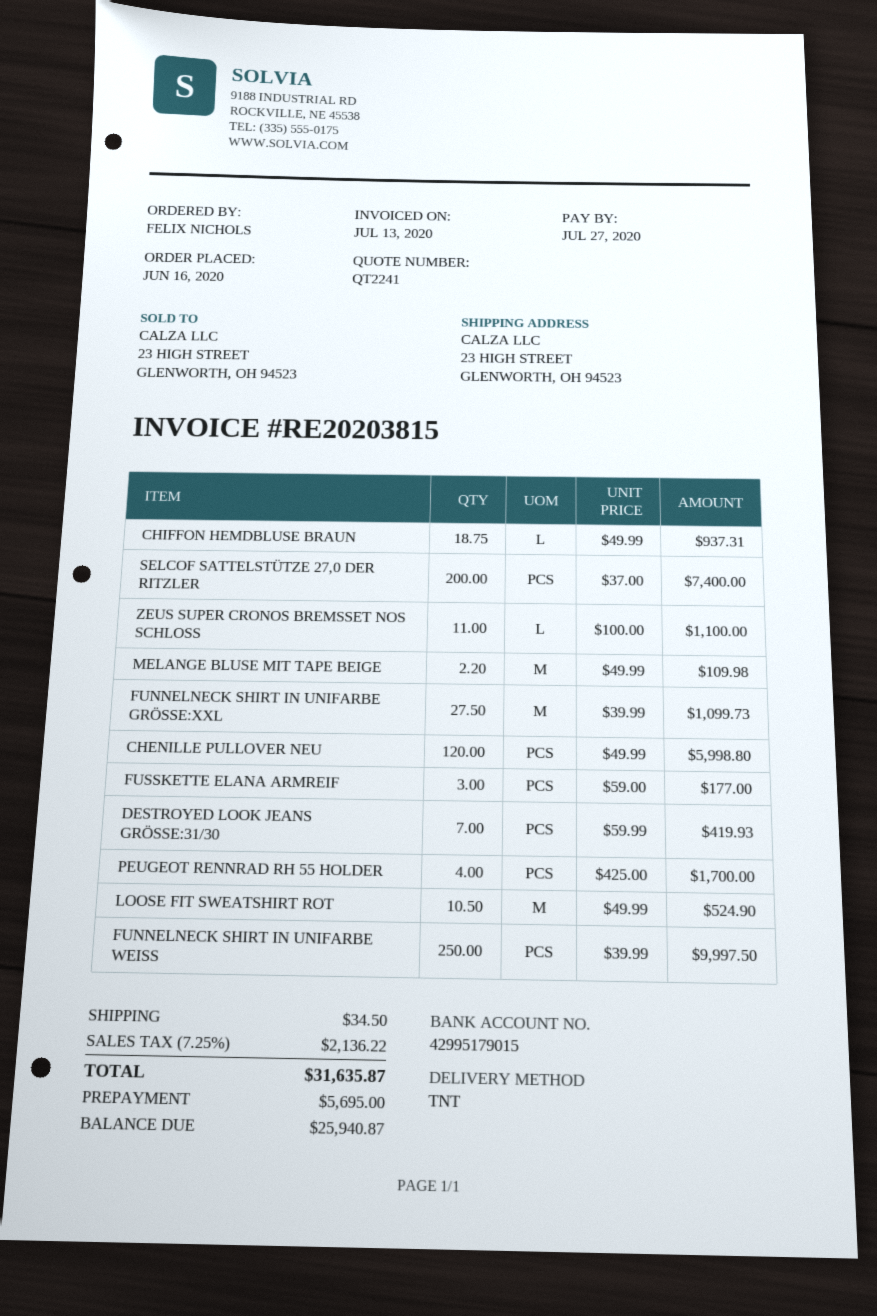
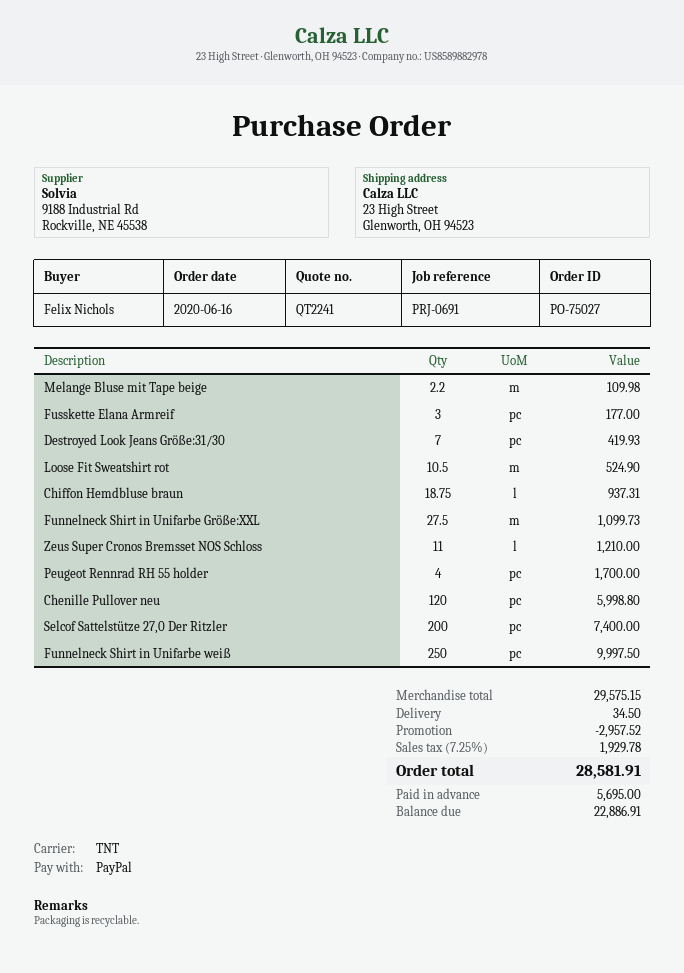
ZEUS SUPER CRONOS BREMSSET NOS SCHLOSS: 11 for 1100.00 -> 11 for 1210.00
discount: none -> 2957.52
tax: 7.25% = 2136.22 -> 7.25% = 1929.78
total: 31635.87 -> 28581.91
balance: 25940.87 -> 22886.91

